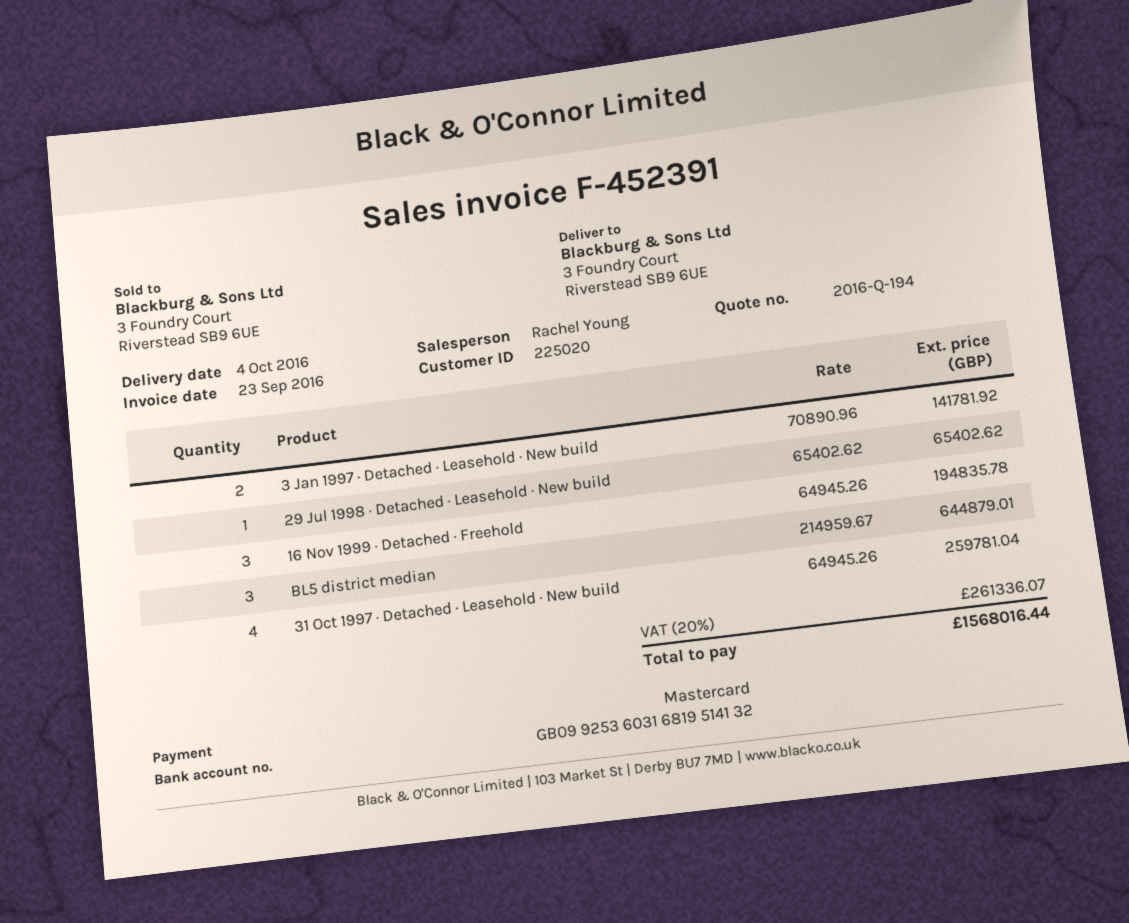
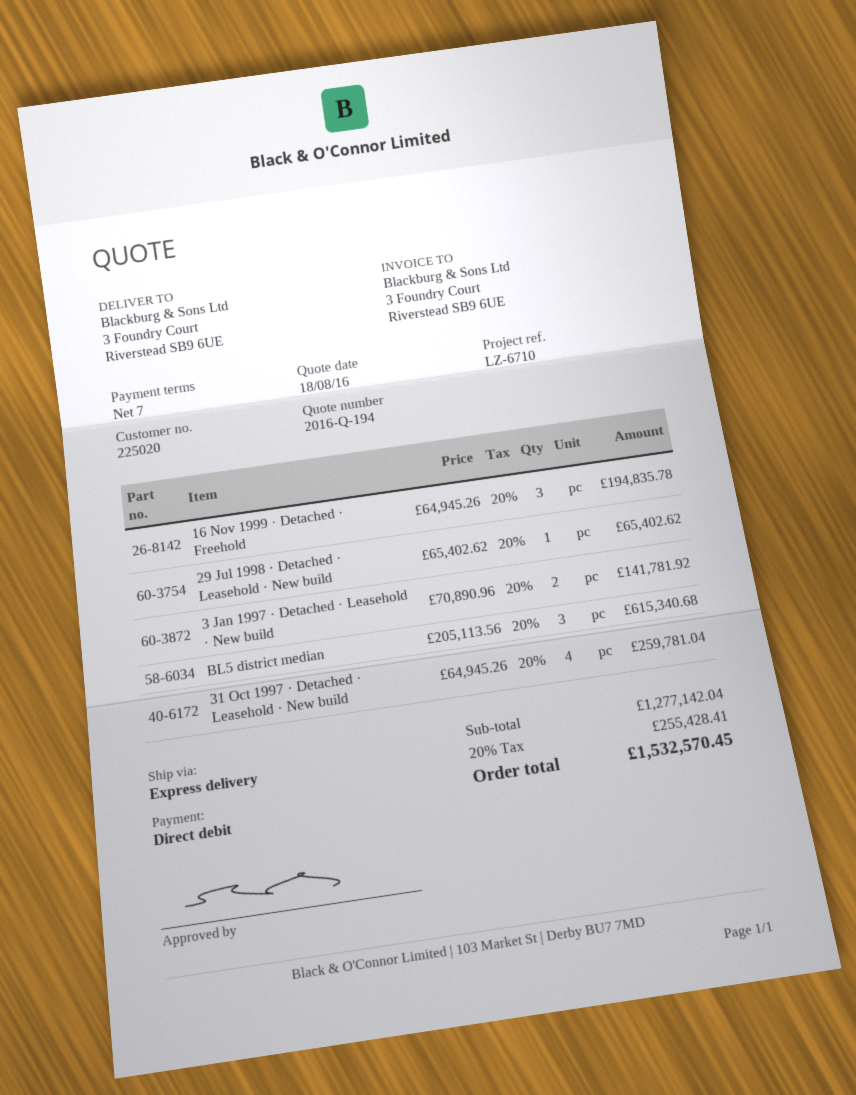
payment method: Mastercard -> direct debit
BL5 district median: 3 x 214959.67 = 644879.01 -> 3 x 205113.56 = 615340.68
tax: 20% = 261336.07 -> 20% = 255428.41
total: 1568016.44 -> 1532570.45

